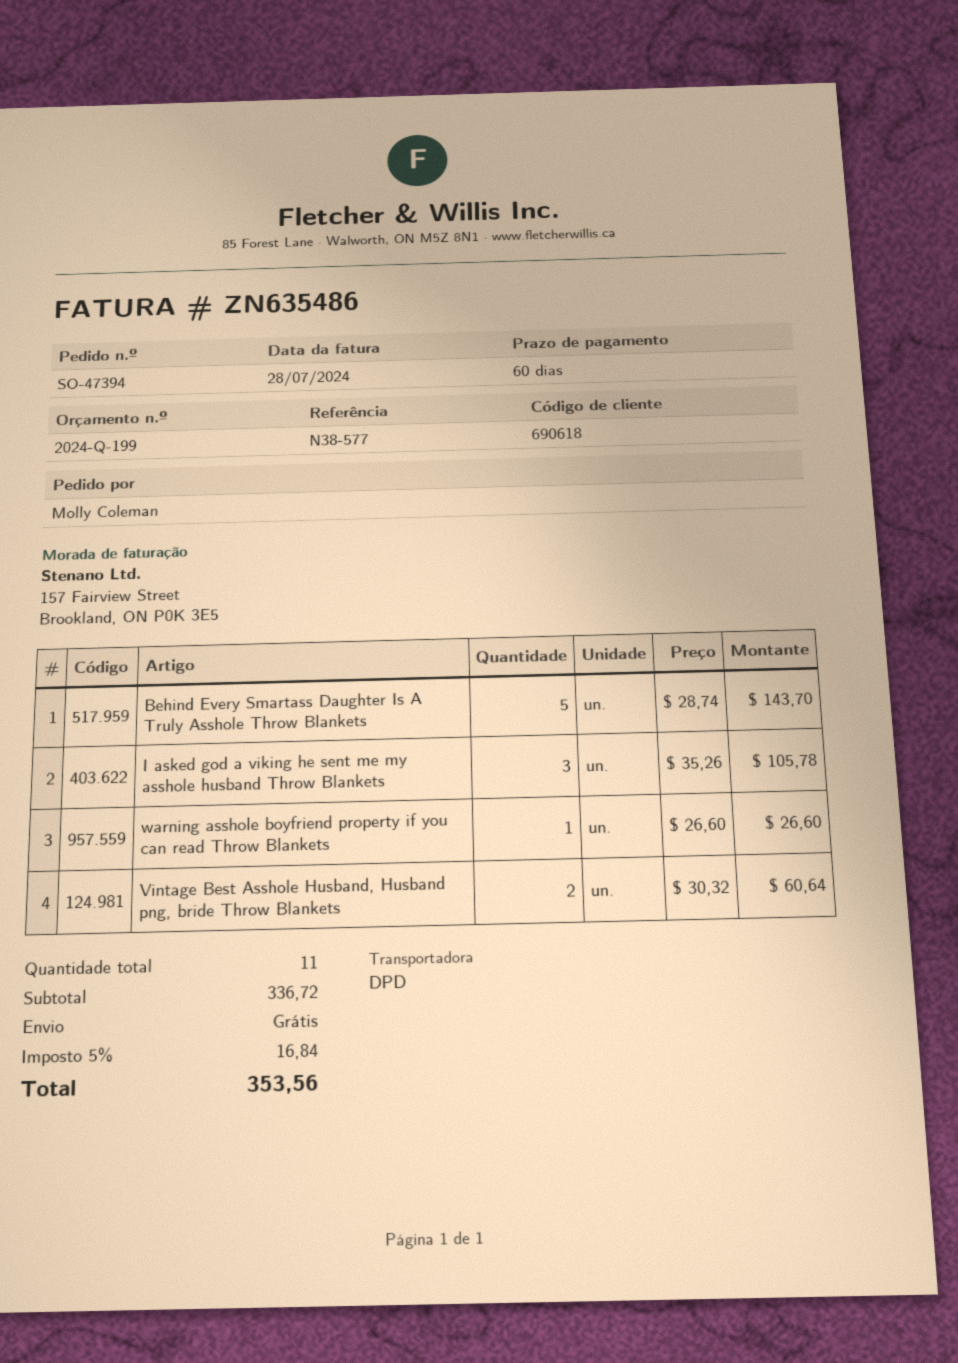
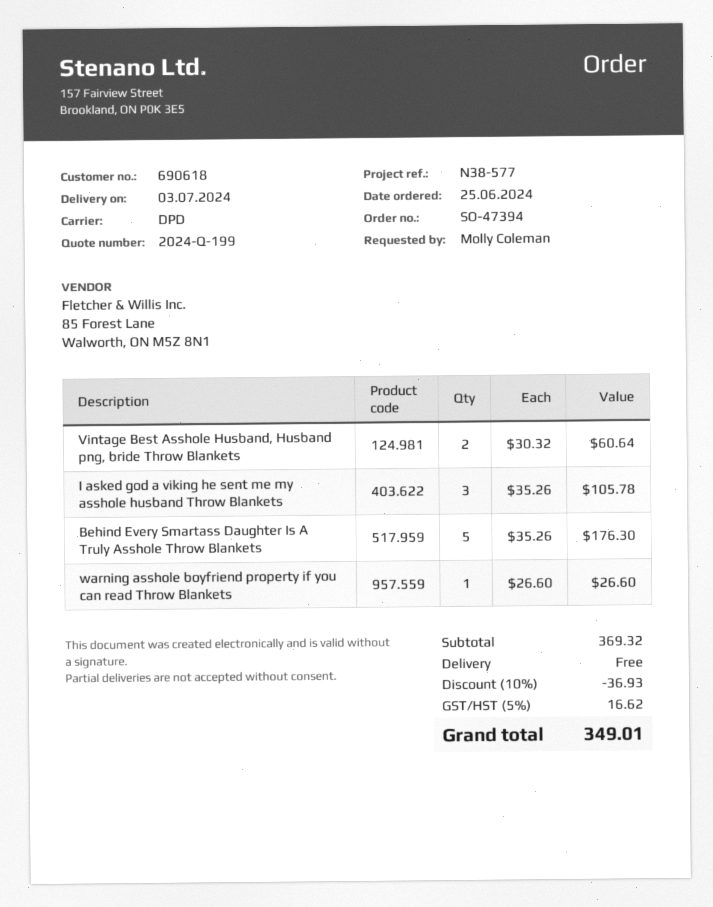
Behind Every Smartass Daughter Is A Truly Asshole Throw Blankets: 5 x 28.74 = 143.70 -> 5 x 35.26 = 176.30
subtotal: 336.72 -> 369.32
discount: none -> 10% = 36.93
tax: 5% = 16.84 -> 5% = 16.62
total: 353.56 -> 349.01

